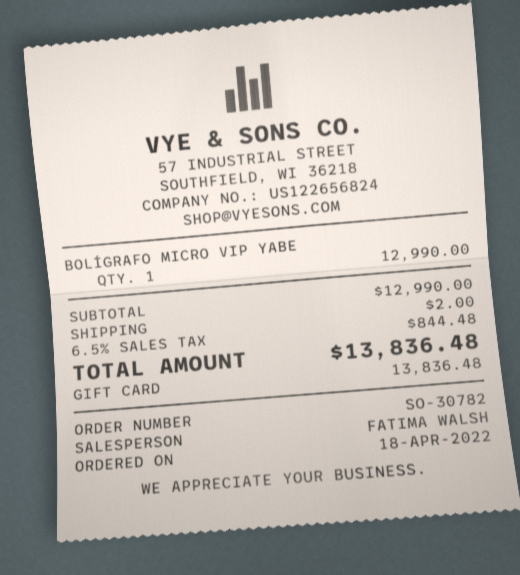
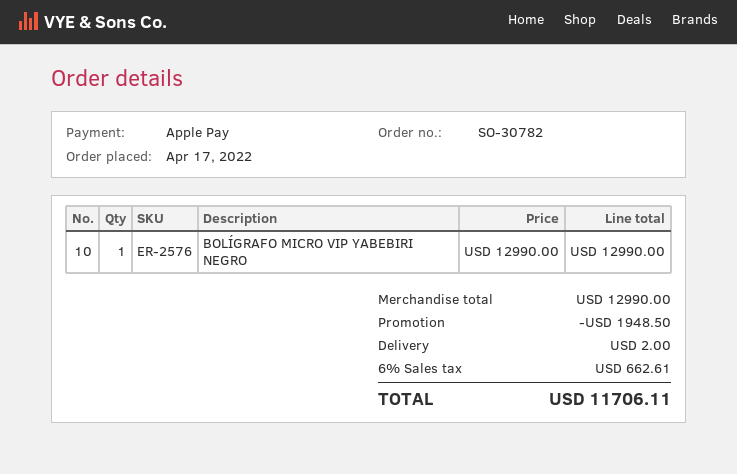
order date: 2022-04-18 -> 2022-04-17
payment method: gift card -> Apple Pay
discount: none -> 1948.50
tax: 6.5% = 844.48 -> 6% = 662.61
total: 13836.48 -> 11706.11

